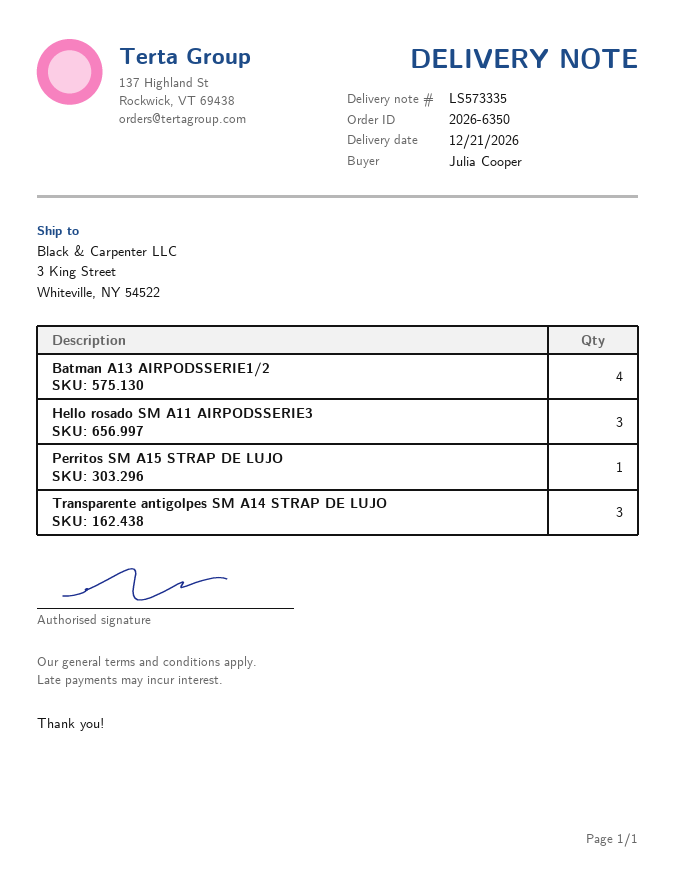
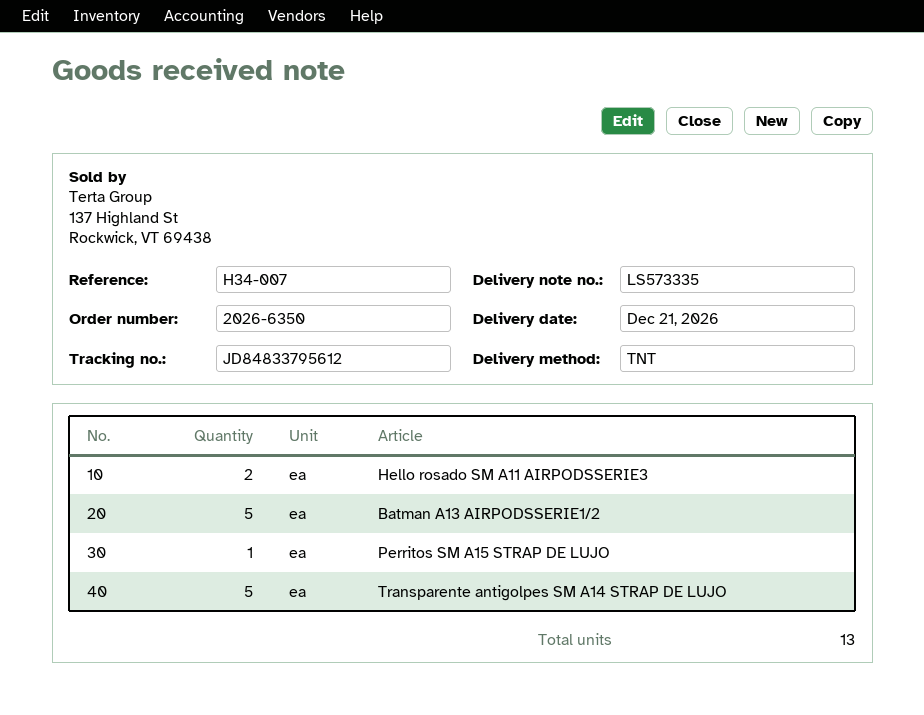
Batman A13 AIRPODSSERIE1/2: 4 -> 5
Hello rosado SM A11 AIRPODSSERIE3: 3 -> 2
Transparente antigolpes SM A14 STRAP DE LUJO: 3 -> 5

